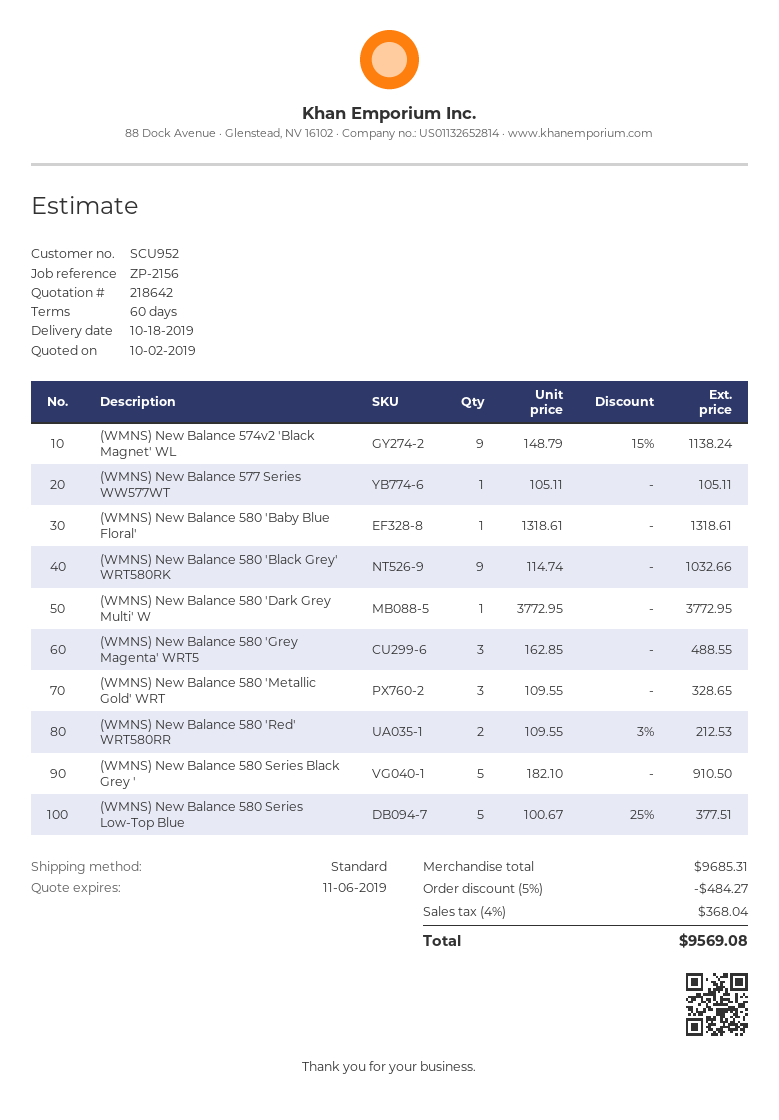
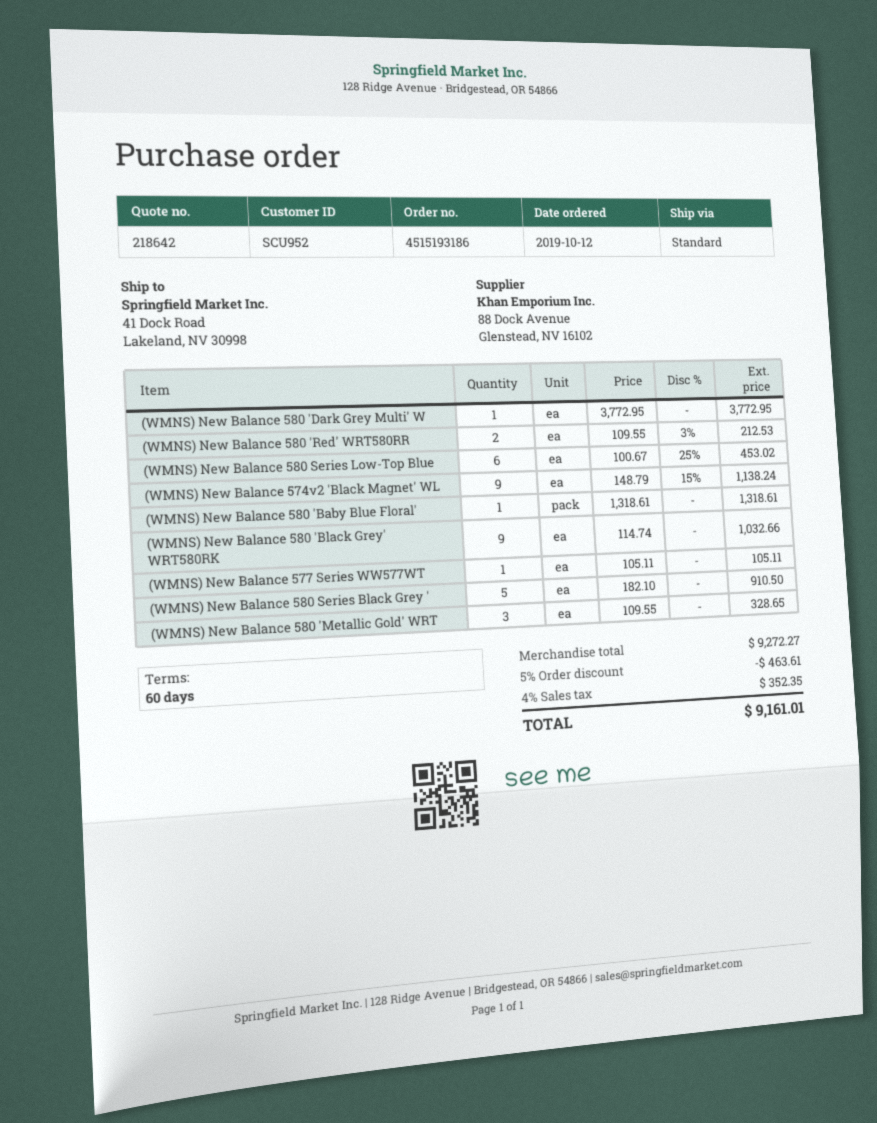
(WMNS) New Balance 580 'Grey Magenta' WRT5: 3 x 162.85 = 488.55 -> none
(WMNS) New Balance 580 Series Low-Top Blue: 5 x 100.67 - 25% = 377.51 -> 6 x 100.67 - 25% = 453.02
subtotal: 9685.31 -> 9272.27
discount: 5% = 484.27 -> 5% = 463.61
tax: 4% = 368.04 -> 4% = 352.35
total: 9569.08 -> 9161.01

